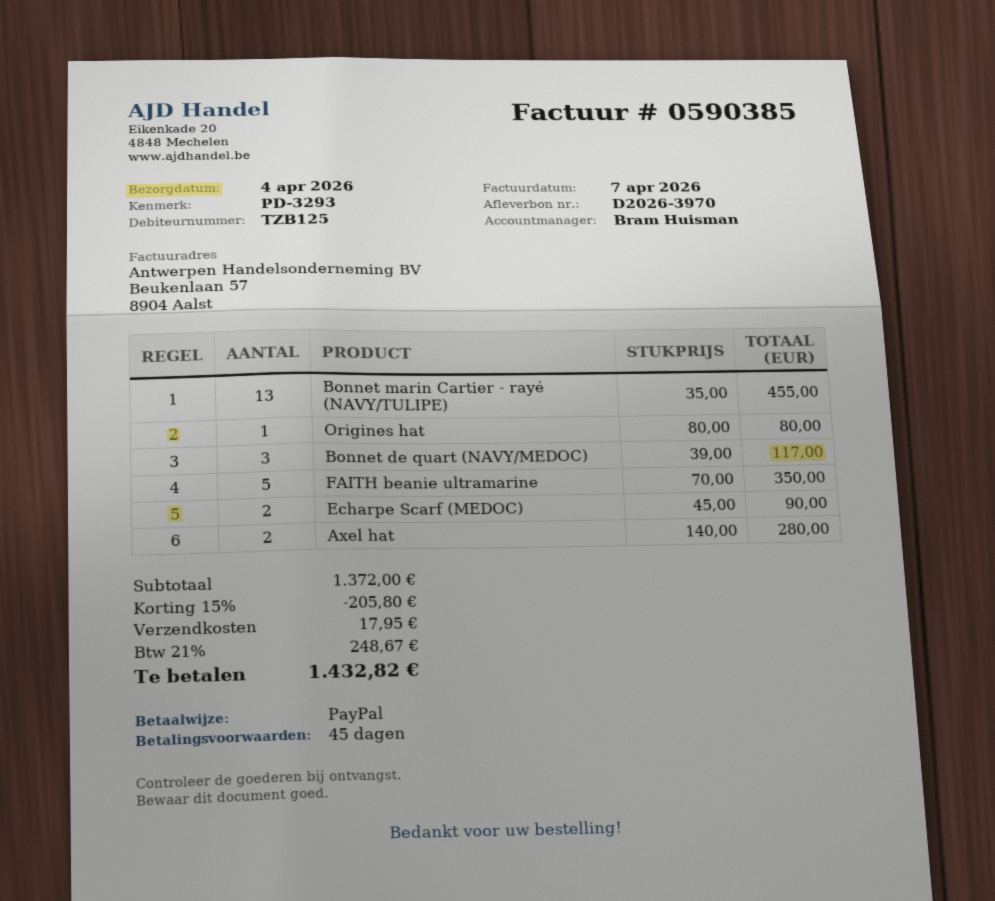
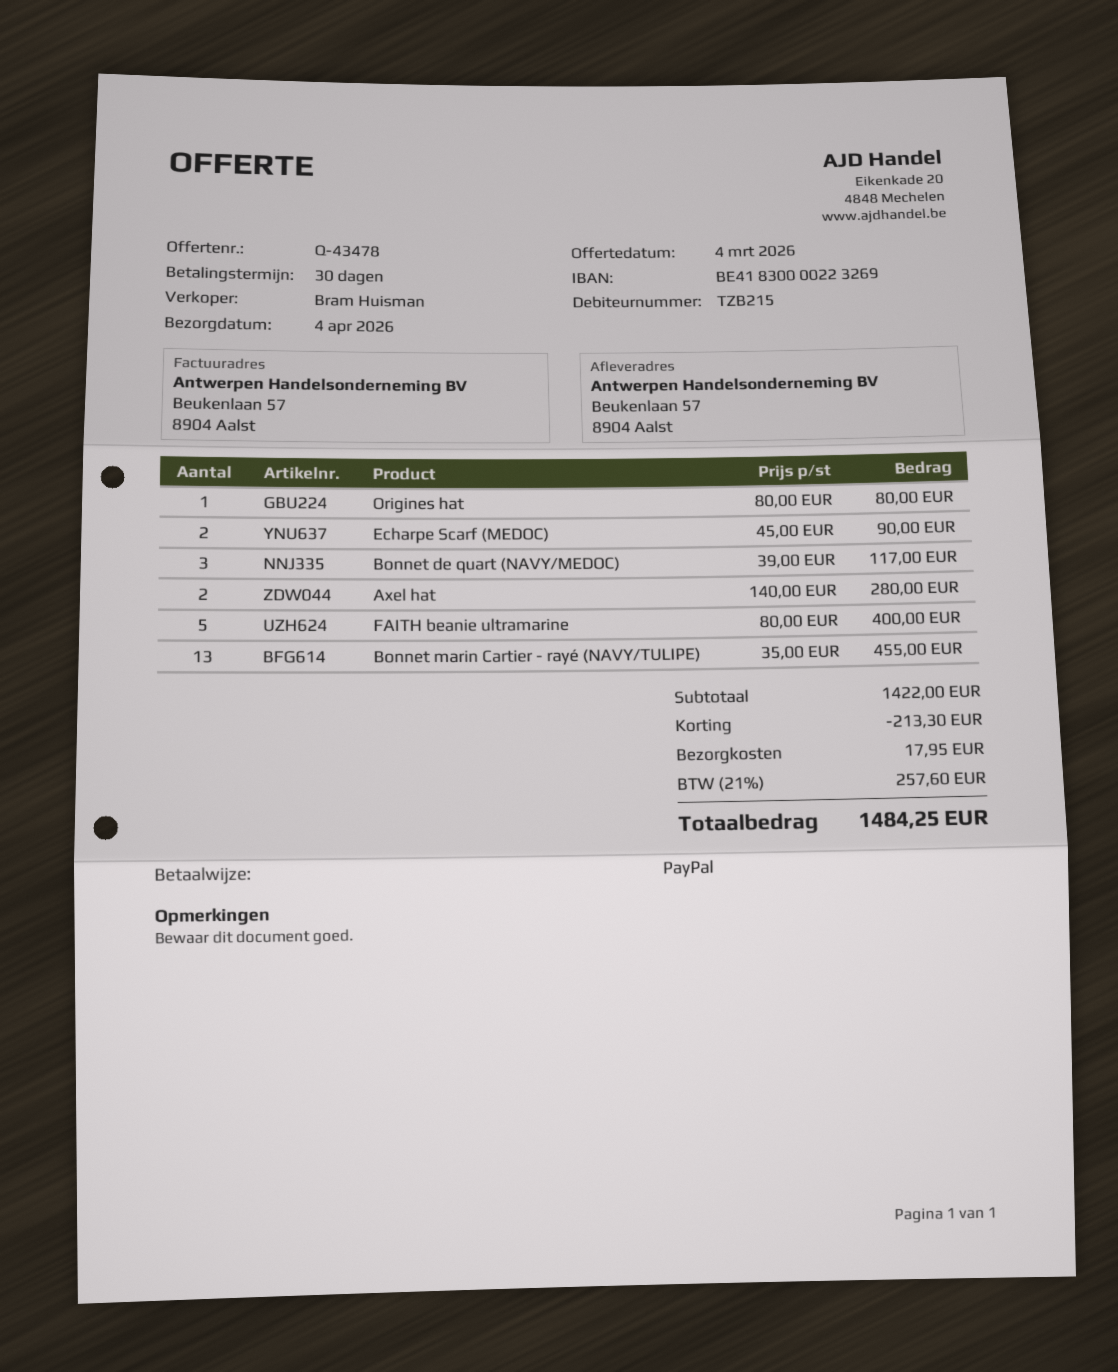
payment terms: 45 days -> 30 days
customer number: TZB125 -> TZB215
FAITH beanie ultramarine: 5 x 70.00 = 350.00 -> 5 x 80.00 = 400.00
subtotal: 1372.00 -> 1422.00
discount: 205.80 -> 213.30
tax: 21% = 248.67 -> 21% = 257.60
total: 1432.82 -> 1484.25

